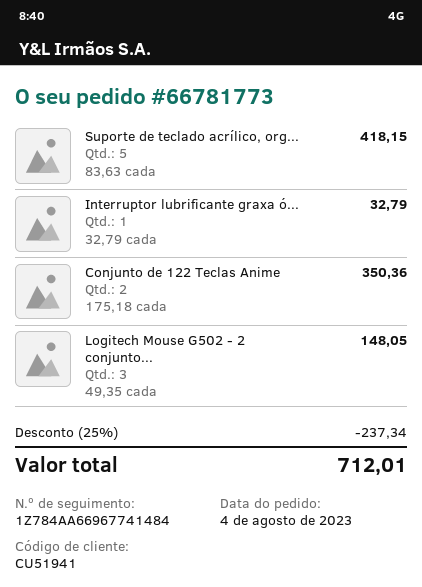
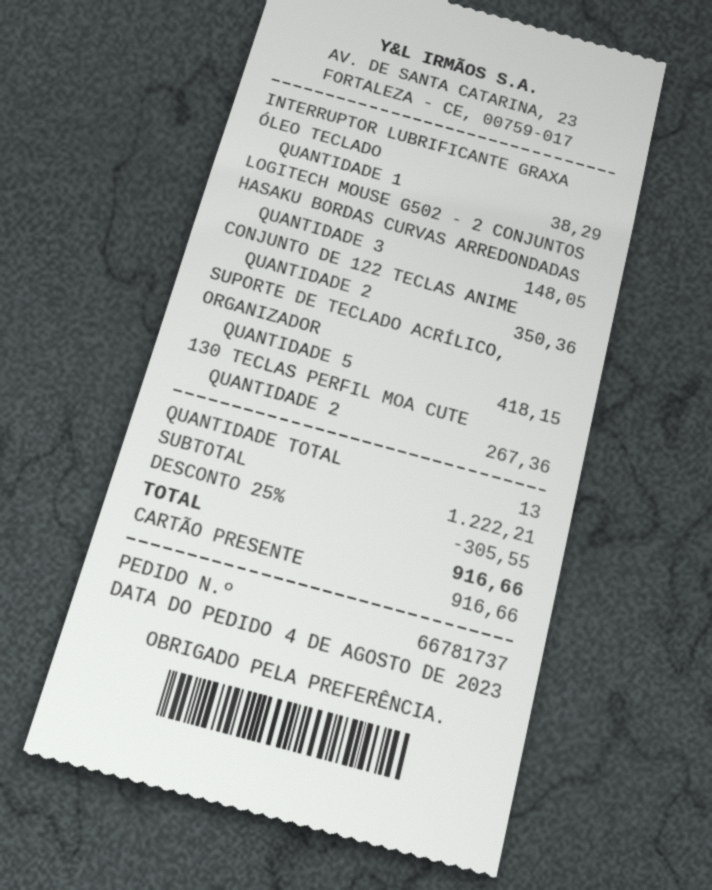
order number: 66781773 -> 66781737
Interruptor lubrificante graxa ó...: 1 for 32.79 -> 1 for 38.29
130 TECLAS PERFIL MOA CUTE: none -> 2 for 267.36
discount: 25% = 237.34 -> 25% = 305.55
total: 712.01 -> 916.66

